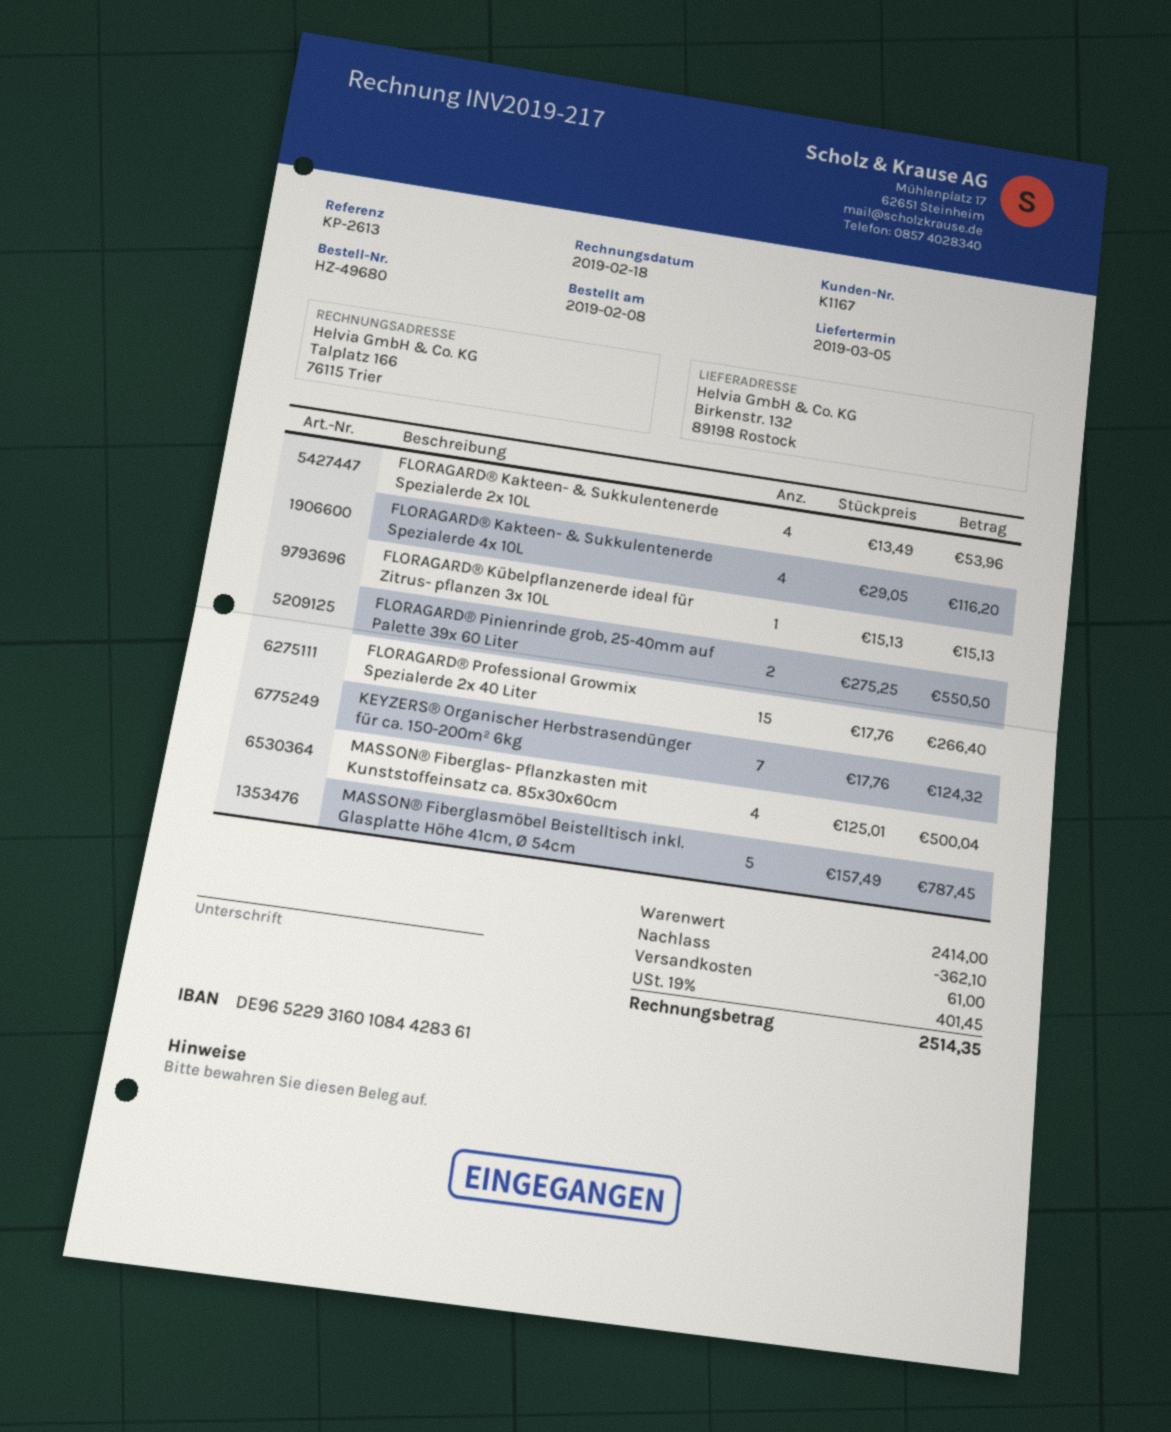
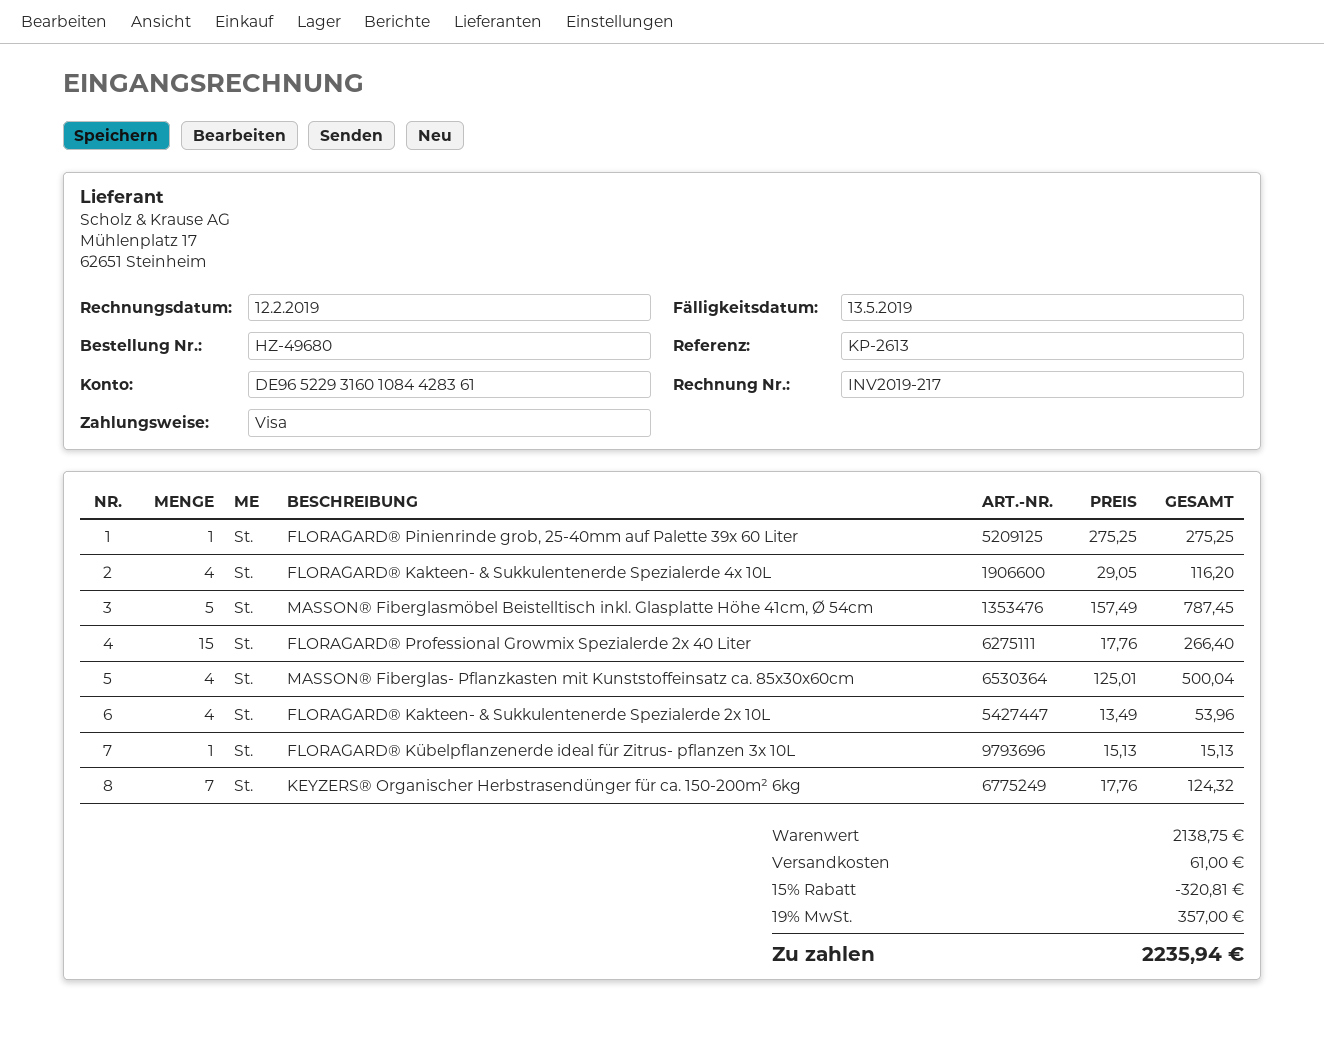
invoice date: 2019-02-18 -> 2019-02-12
FLORAGARD® Pinienrinde grob, 25-40mm auf Palette 39x 60 Liter: 2 x 275.25 = 550.50 -> 1 x 275.25 = 275.25
subtotal: 2414.00 -> 2138.75
discount: 362.10 -> 320.81
tax: 19% = 401.45 -> 19% = 357.00
total: 2514.35 -> 2235.94

